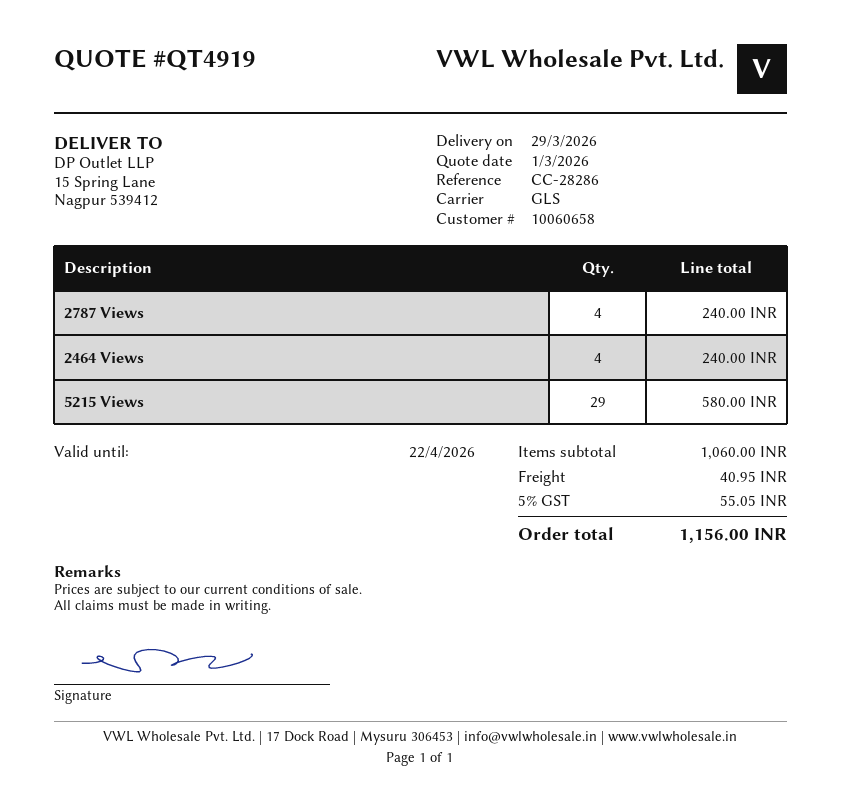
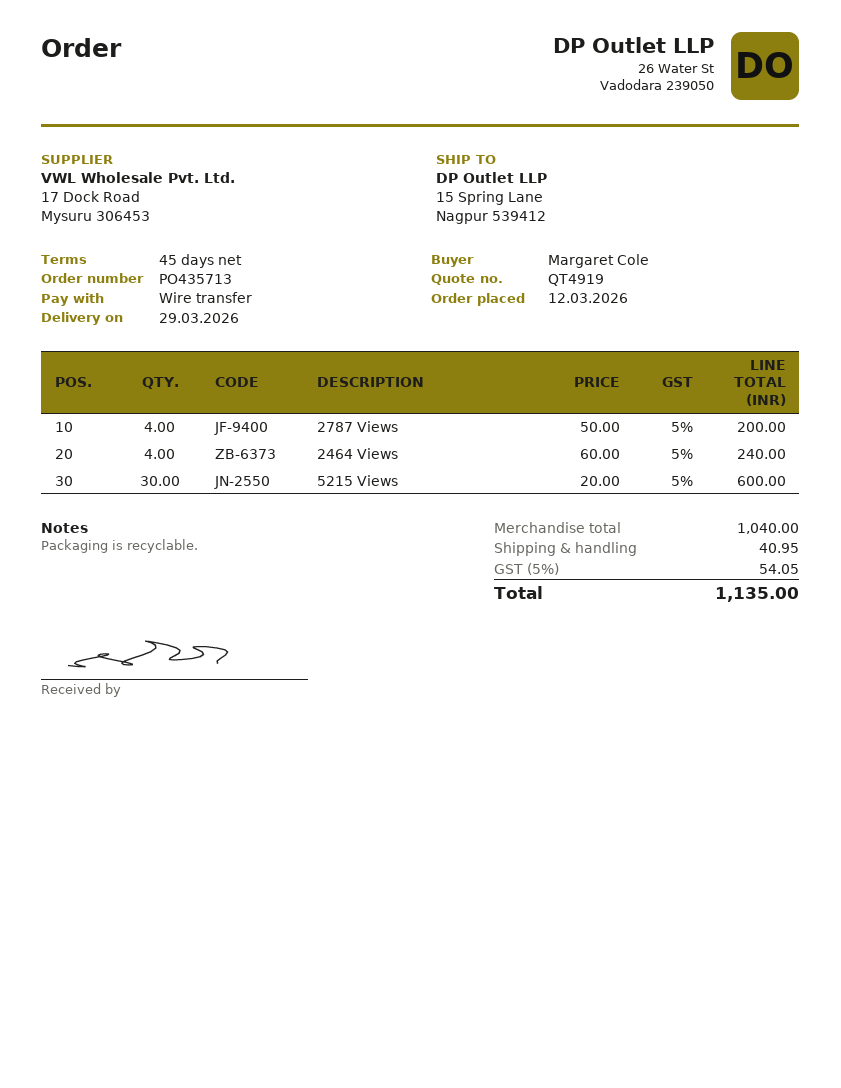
2787 Views: 4 for 240.00 -> 4 for 200.00
5215 Views: 29 for 580.00 -> 30 for 600.00
subtotal: 1060.00 -> 1040.00
tax: 5% = 55.05 -> 5% = 54.05
total: 1156.00 -> 1135.00

